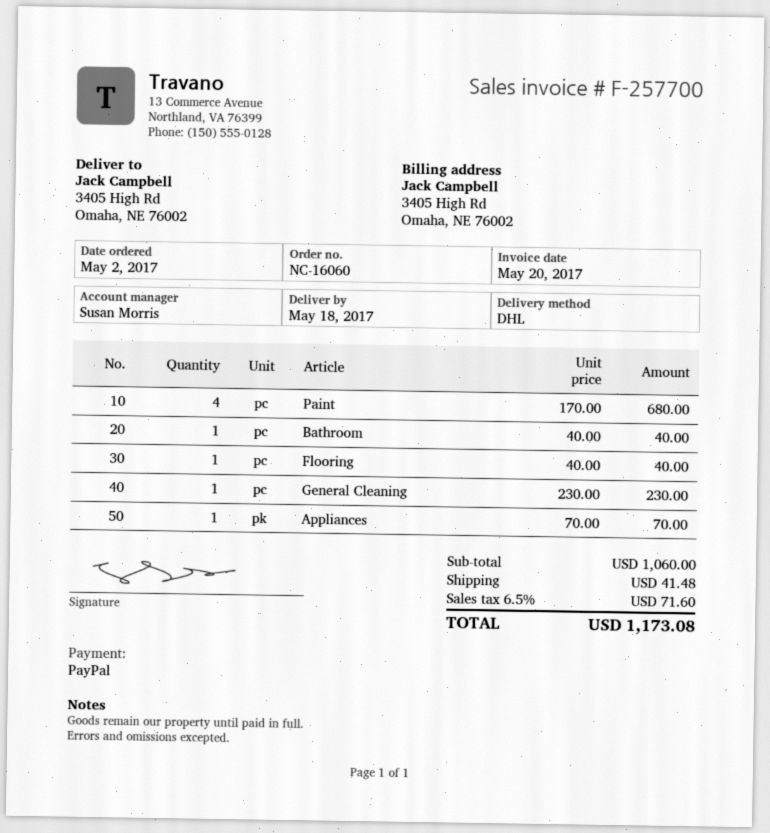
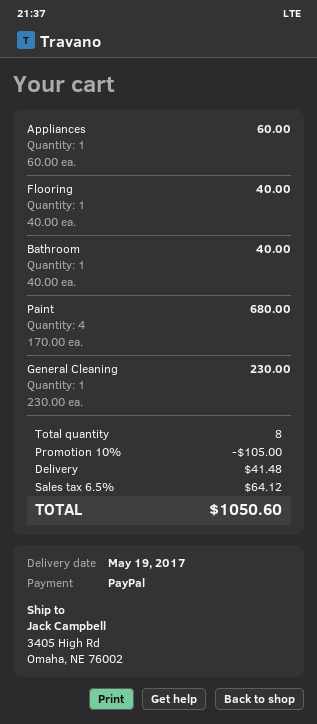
delivery date: 2017-05-18 -> 2017-05-19
Appliances: 1 x 70.00 = 70.00 -> 1 x 60.00 = 60.00
discount: none -> 10% = 105.00
tax: 6.5% = 71.60 -> 6.5% = 64.12
total: 1173.08 -> 1050.60

